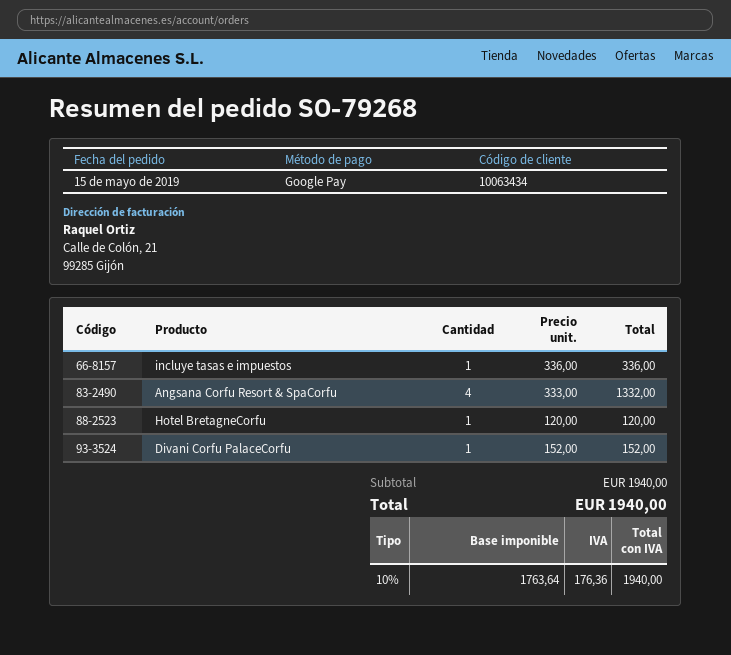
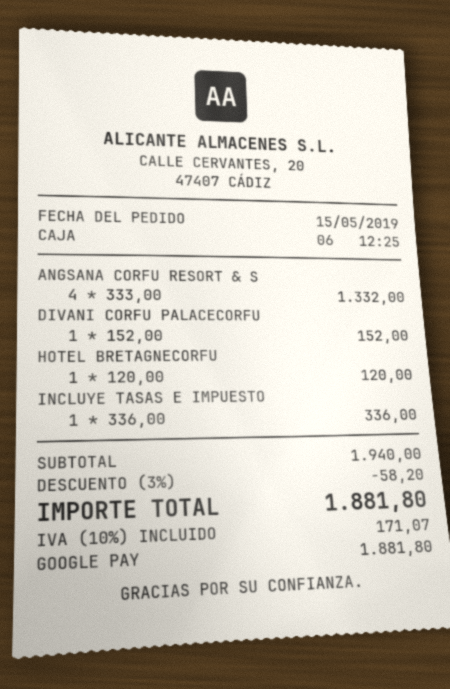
discount: none -> 3% = 58.20
tax: 10% = 176.36 -> 10% = 171.07
total: 1940.00 -> 1881.80

